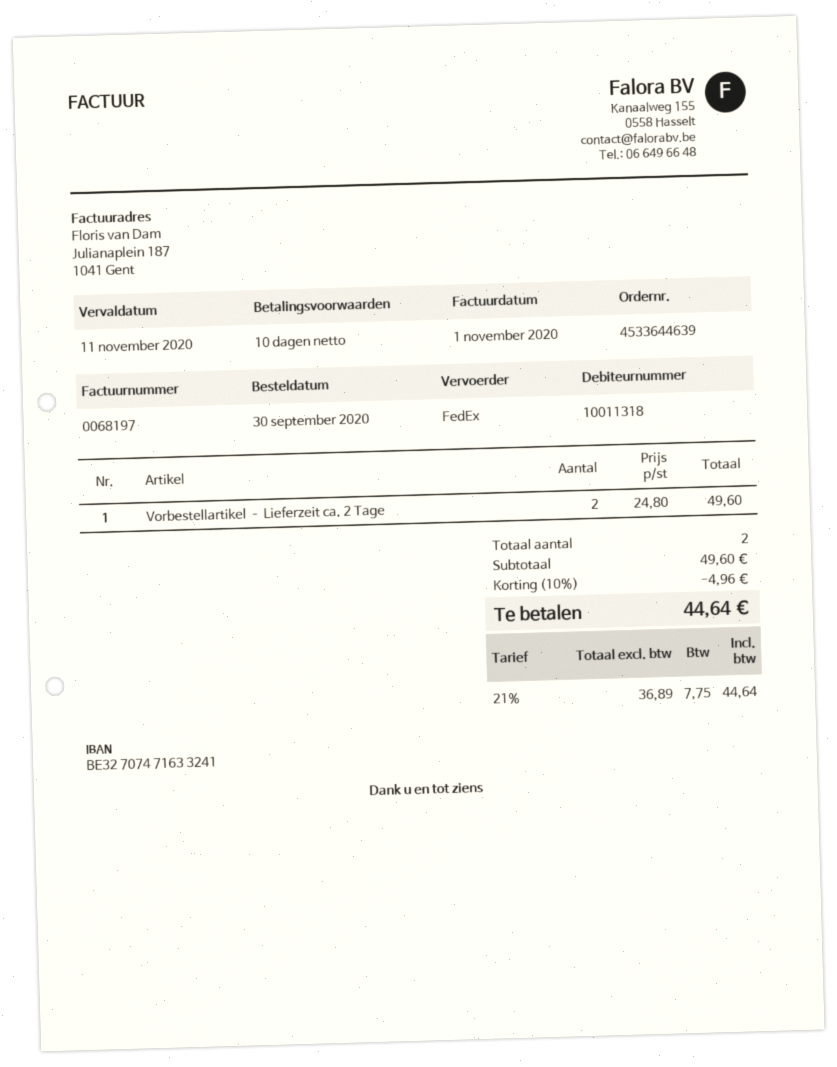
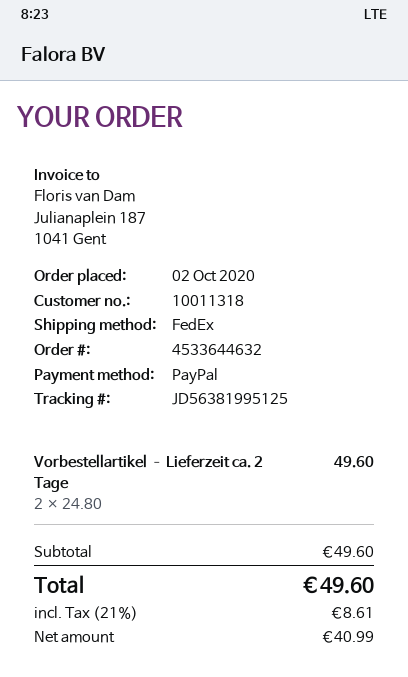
order number: 4533644639 -> 4533644632
order date: 2020-09-30 -> 2020-10-02
discount: 10% = 4.96 -> none
net: 36.89 -> 40.99
tax: 21% = 7.75 -> 21% = 8.61
total: 44.64 -> 49.60

